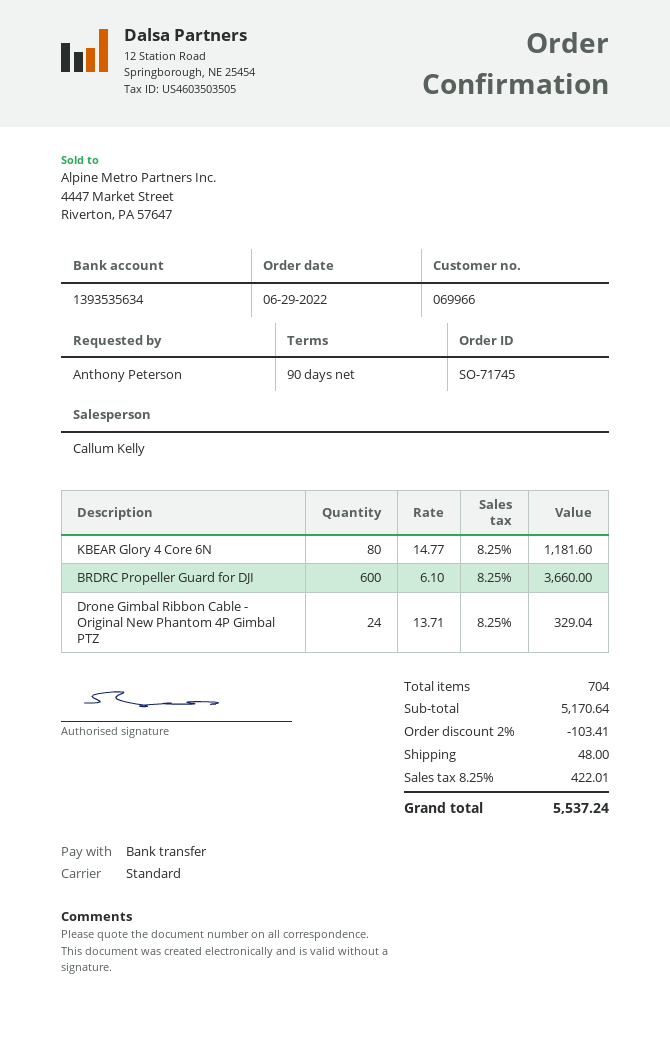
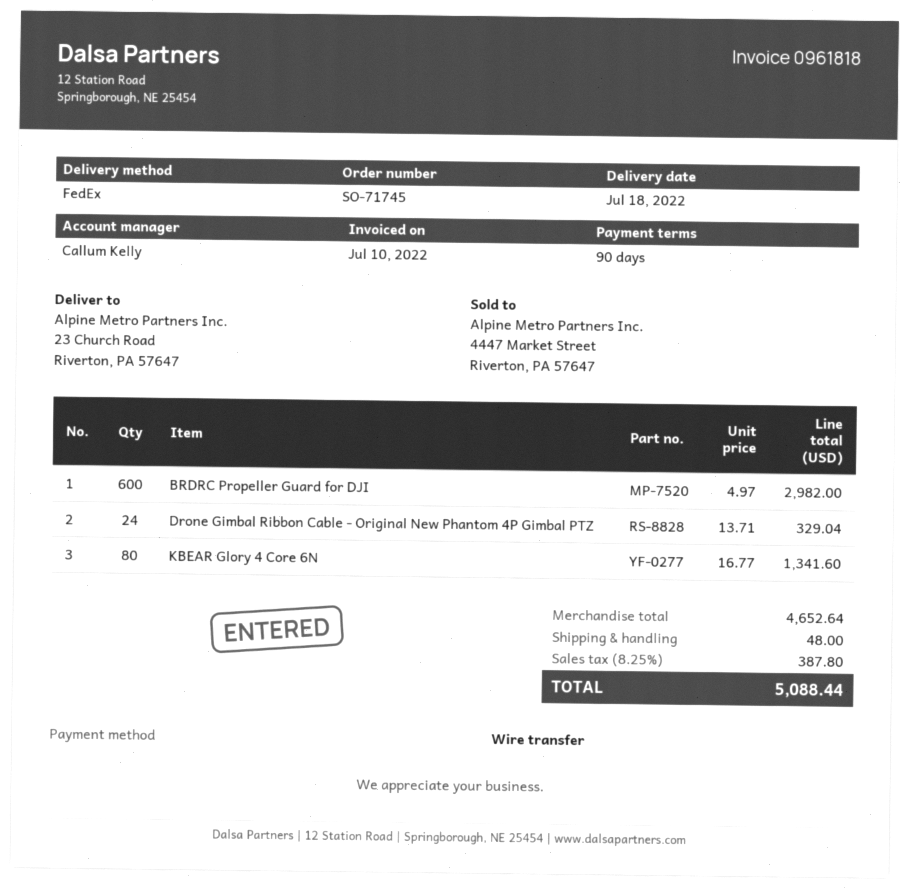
shipping method: standard -> FedEx
KBEAR Glory 4 Core 6N: 80 x 14.77 = 1181.60 -> 80 x 16.77 = 1341.60
BRDRC Propeller Guard for DJI: 600 x 6.10 = 3660.00 -> 600 x 4.97 = 2982.00
subtotal: 5170.64 -> 4652.64
discount: 2% = 103.41 -> none
tax: 8.25% = 422.01 -> 8.25% = 387.80
total: 5537.24 -> 5088.44

